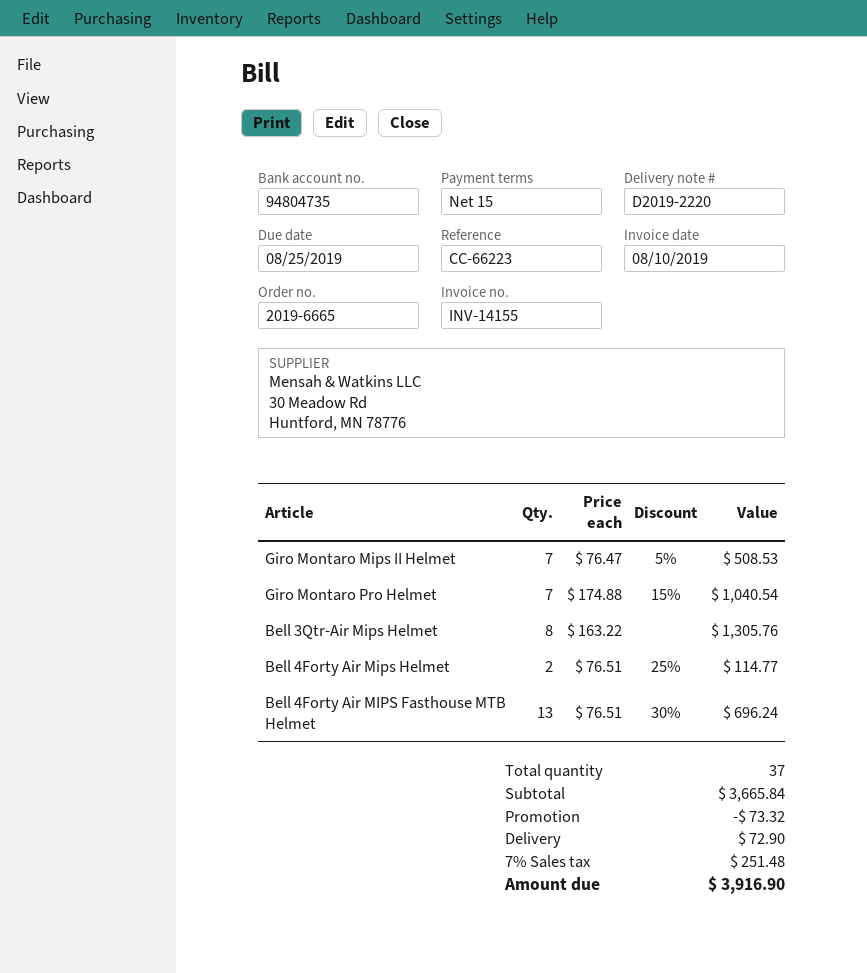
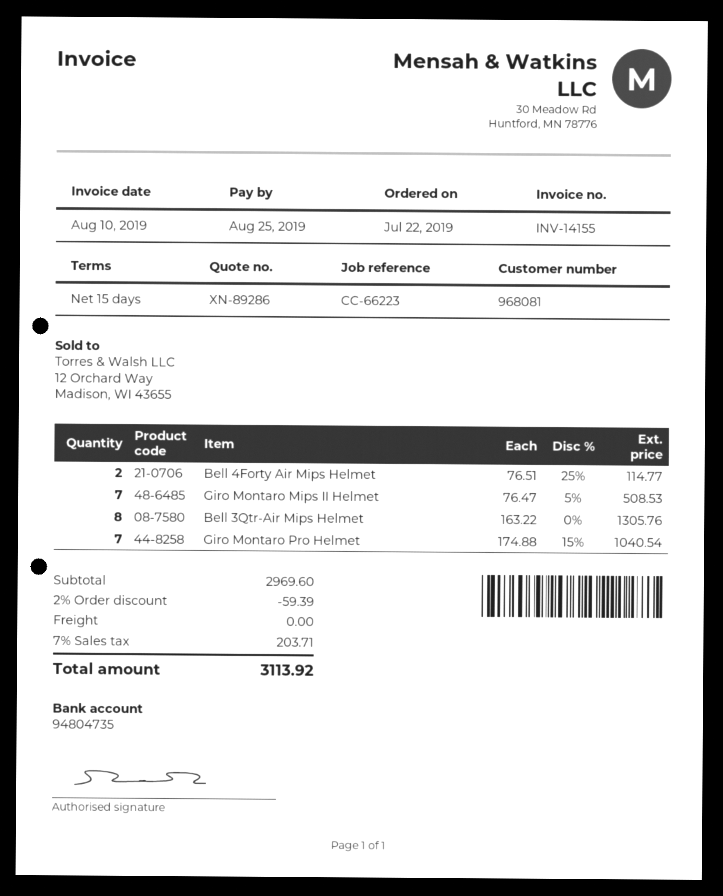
Bell 4Forty Air MIPS Fasthouse MTB Helmet: 13 x 76.51 - 30% = 696.24 -> none
subtotal: 3665.84 -> 2969.60
discount: 73.32 -> 59.39
shipping: 72.90 -> 0.00
tax: 7% = 251.48 -> 7% = 203.71
total: 3916.90 -> 3113.92

